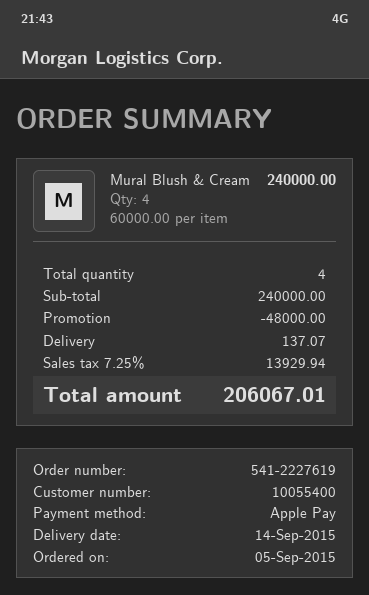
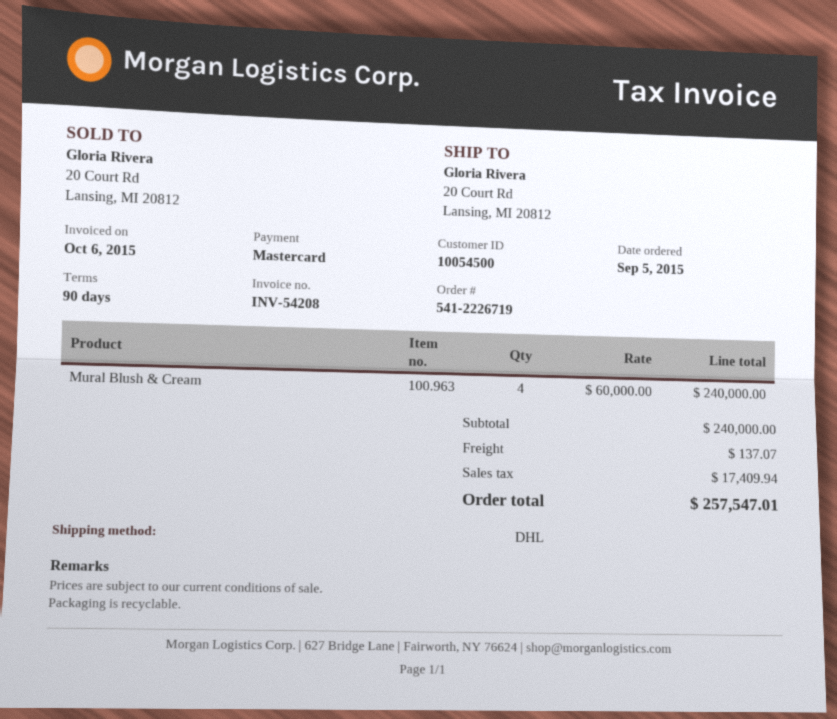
order number: 541-2227619 -> 541-2226719
customer number: 10055400 -> 10054500
payment method: Apple Pay -> Mastercard
discount: 48000.00 -> none
tax: 13929.94 -> 17409.94
total: 206067.01 -> 257547.01

